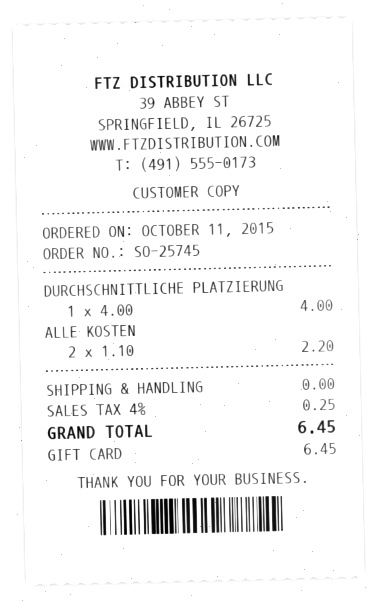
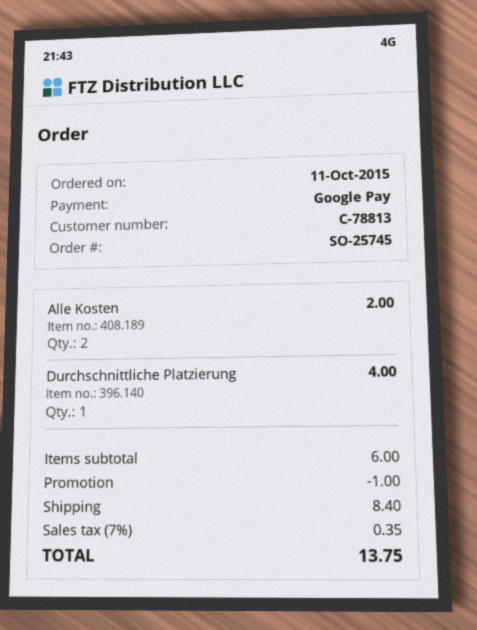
payment method: gift card -> Google Pay
ALLE KOSTEN: 2 for 2.20 -> 2 for 2.00
discount: none -> 1.00
shipping: 0.00 -> 8.40
tax: 4% = 0.25 -> 7% = 0.35
total: 6.45 -> 13.75

